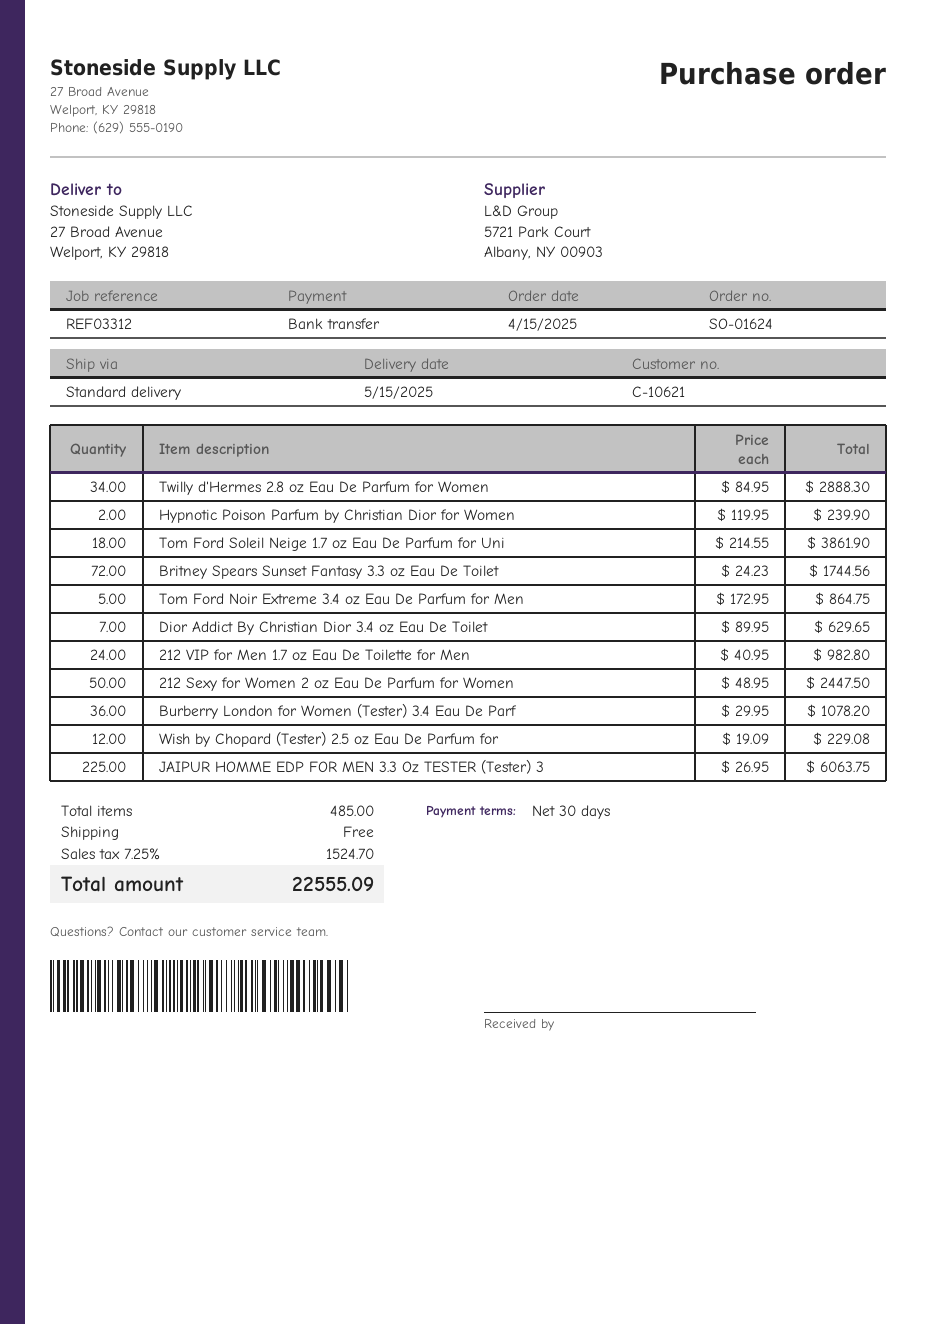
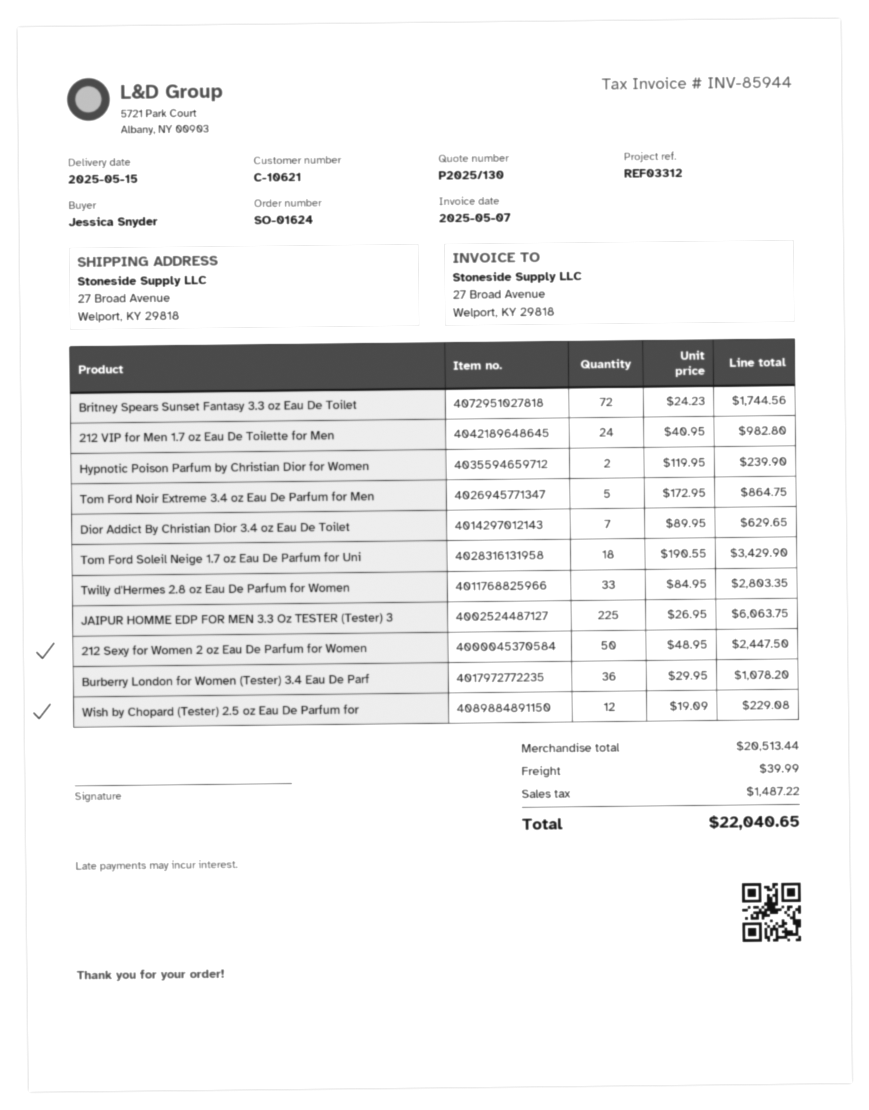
Twilly d'Hermes 2.8 oz Eau De Parfum for Women: 34 x 84.95 = 2888.30 -> 33 x 84.95 = 2803.35
Tom Ford Soleil Neige 1.7 oz Eau De Parfum for Uni: 18 x 214.55 = 3861.90 -> 18 x 190.55 = 3429.90
shipping: 0.00 -> 39.99
tax: 1524.70 -> 1487.22
total: 22555.09 -> 22040.65

